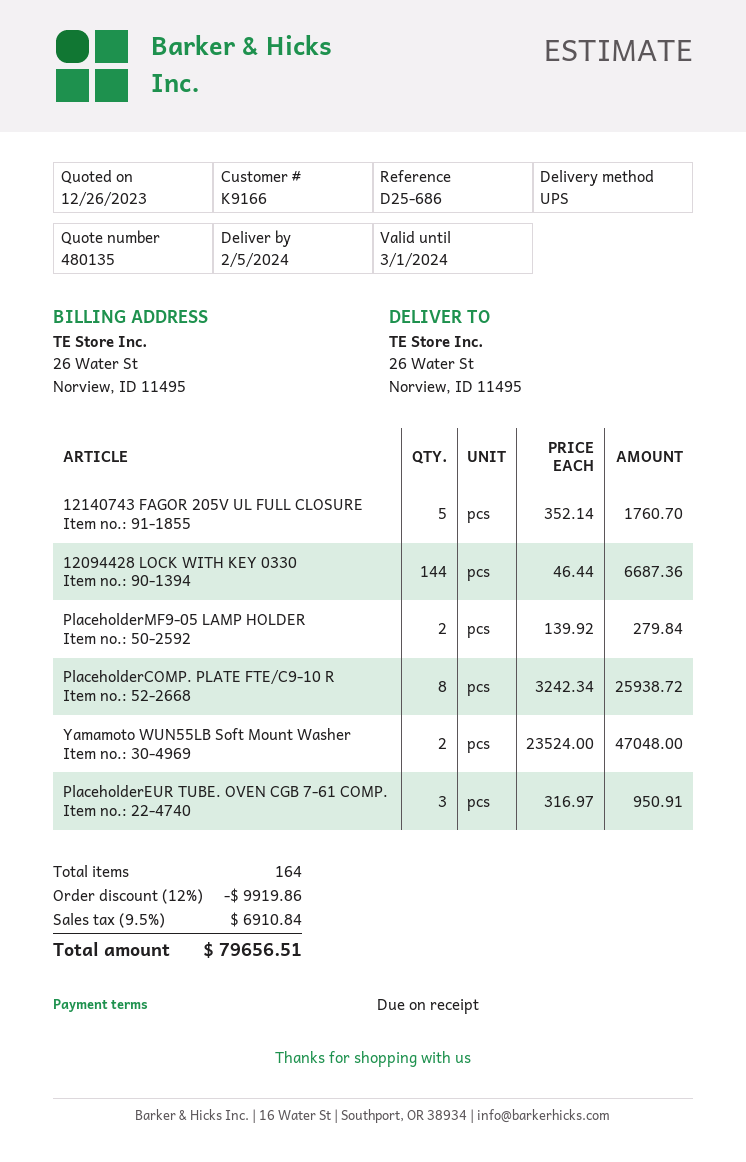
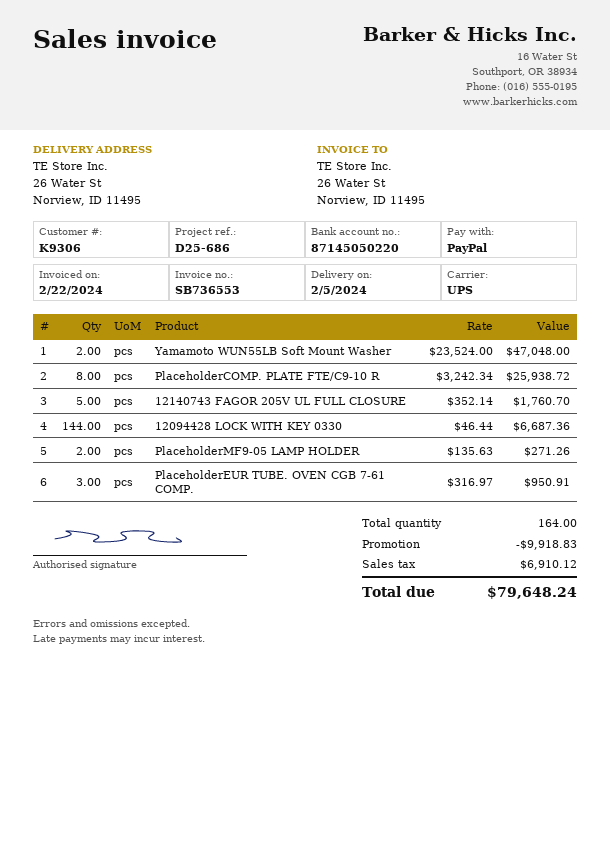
customer number: K9166 -> K9306
PlaceholderMF9-05 LAMP HOLDER: 2 x 139.92 = 279.84 -> 2 x 135.63 = 271.26
discount: 9919.86 -> 9918.83
tax: 6910.84 -> 6910.12
total: 79656.51 -> 79648.24

